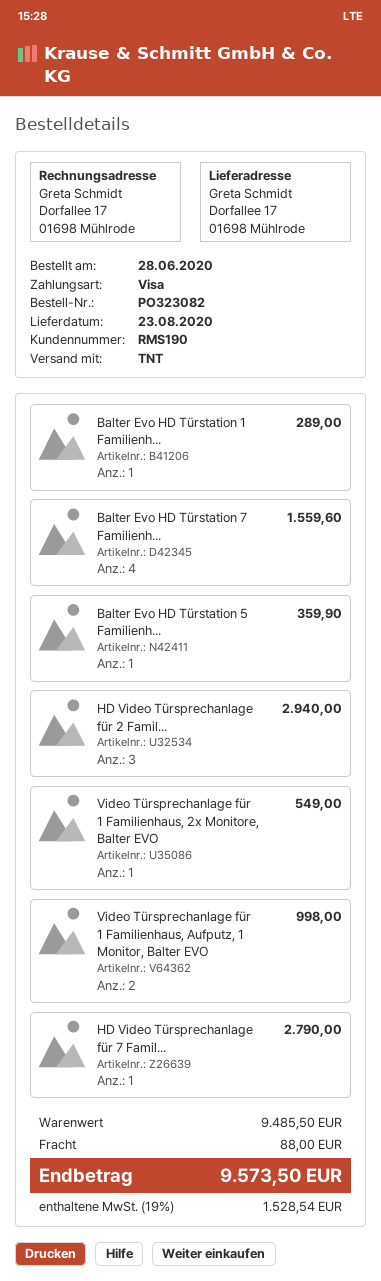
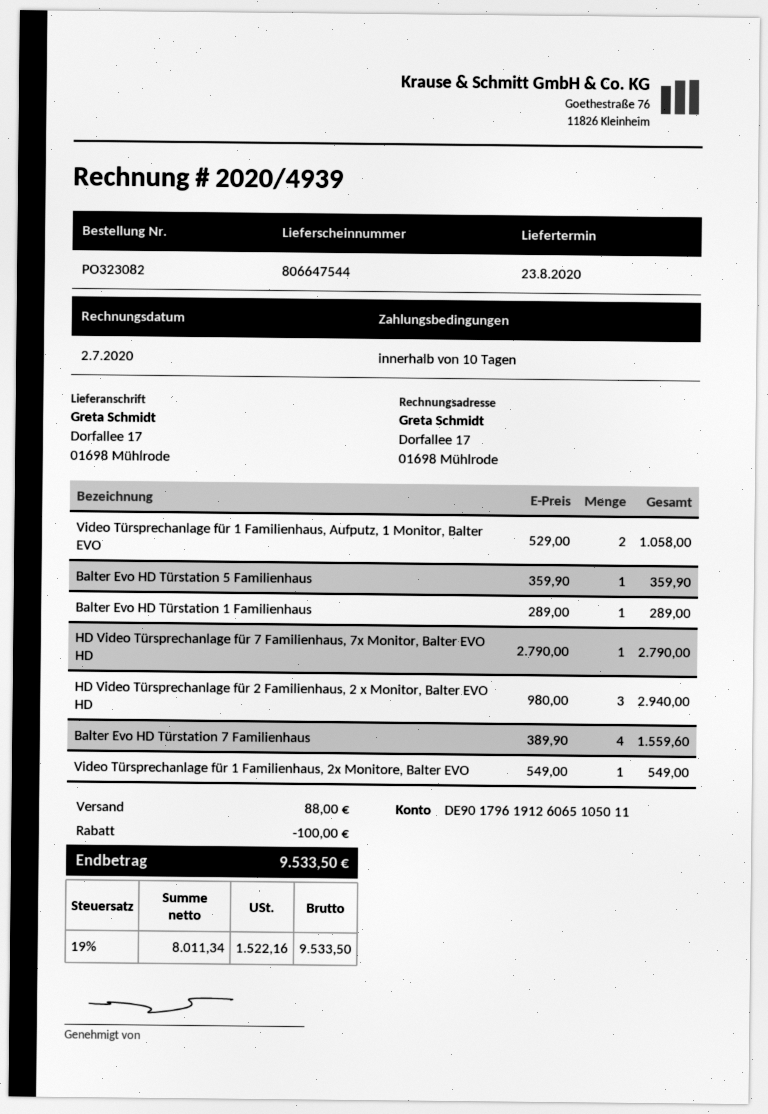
Video Türsprechanlage für 1 Familienhaus, Aufputz, 1 Monitor, Balter EVO: 2 for 998.00 -> 2 for 1058.00
discount: none -> 100.00
tax: 19% = 1528.54 -> 19% = 1522.16
total: 9573.50 -> 9533.50

